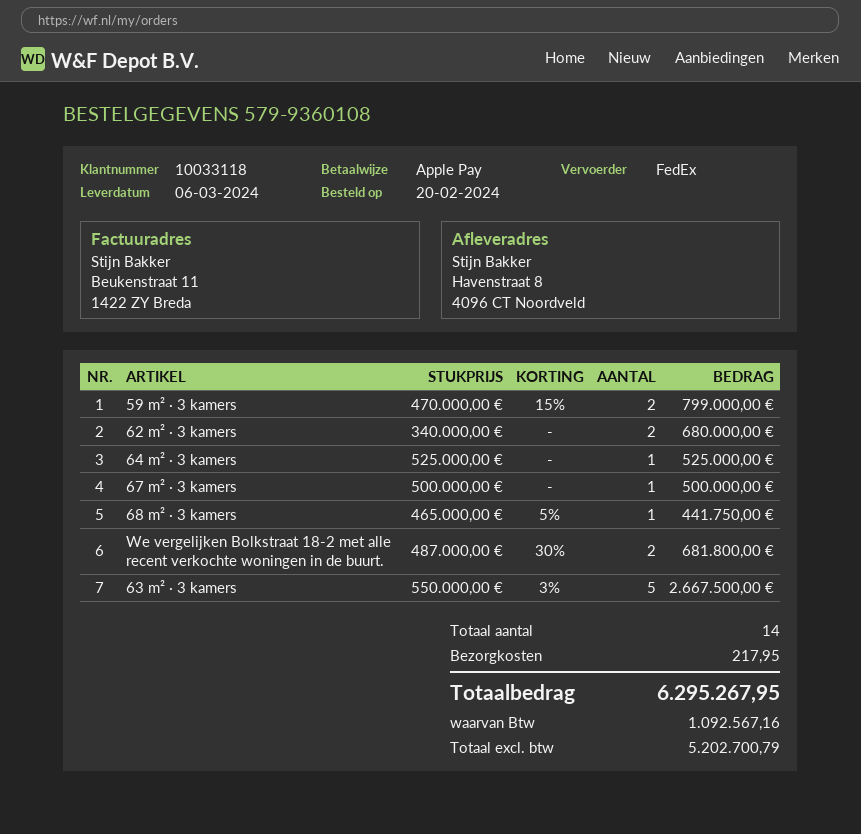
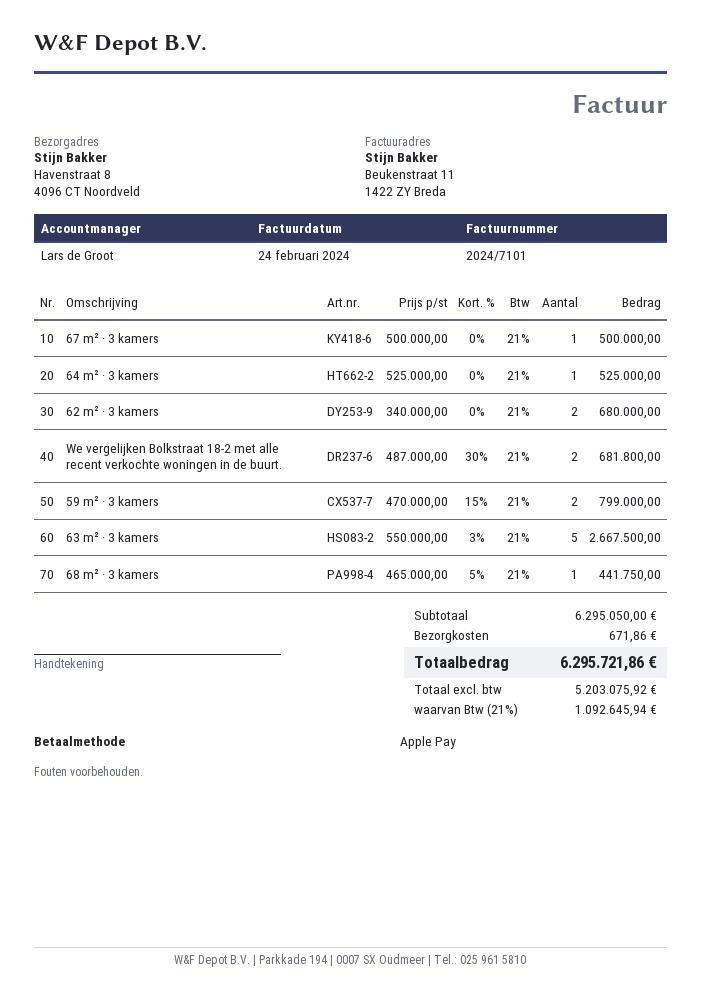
shipping: 217.95 -> 671.86
net: 5202700.79 -> 5203075.92
tax: 1092567.16 -> 1092645.94
total: 6295267.95 -> 6295721.86

